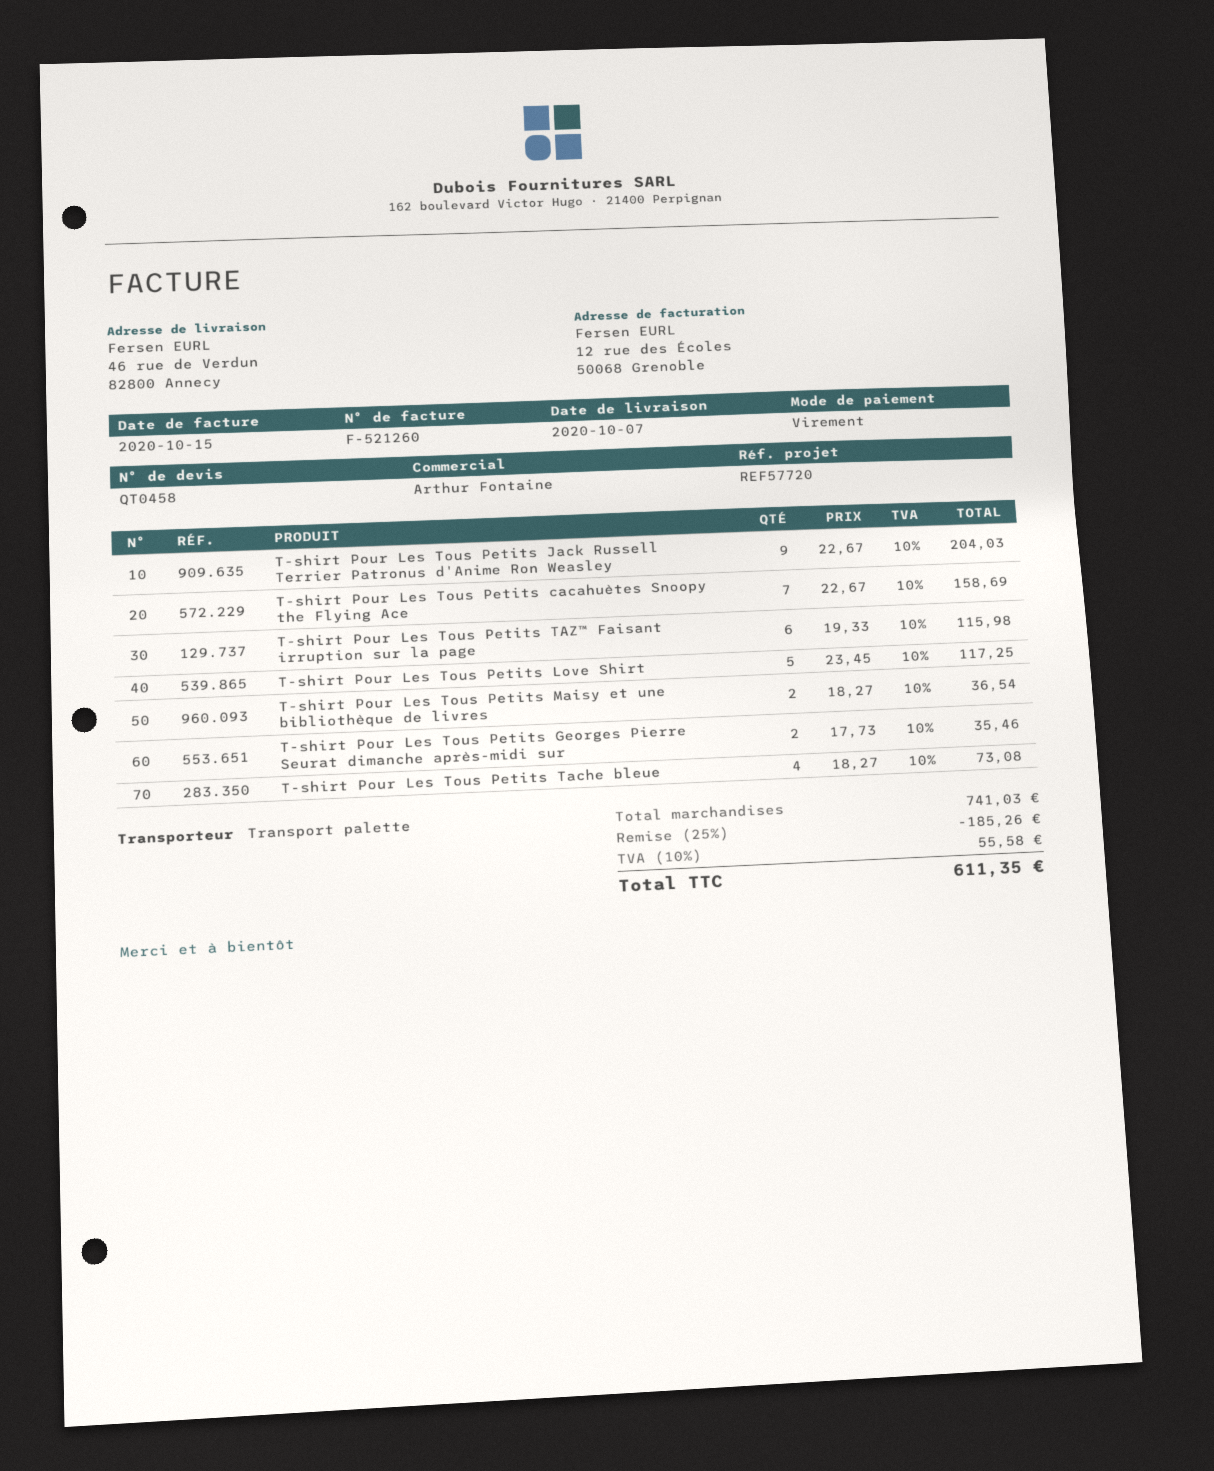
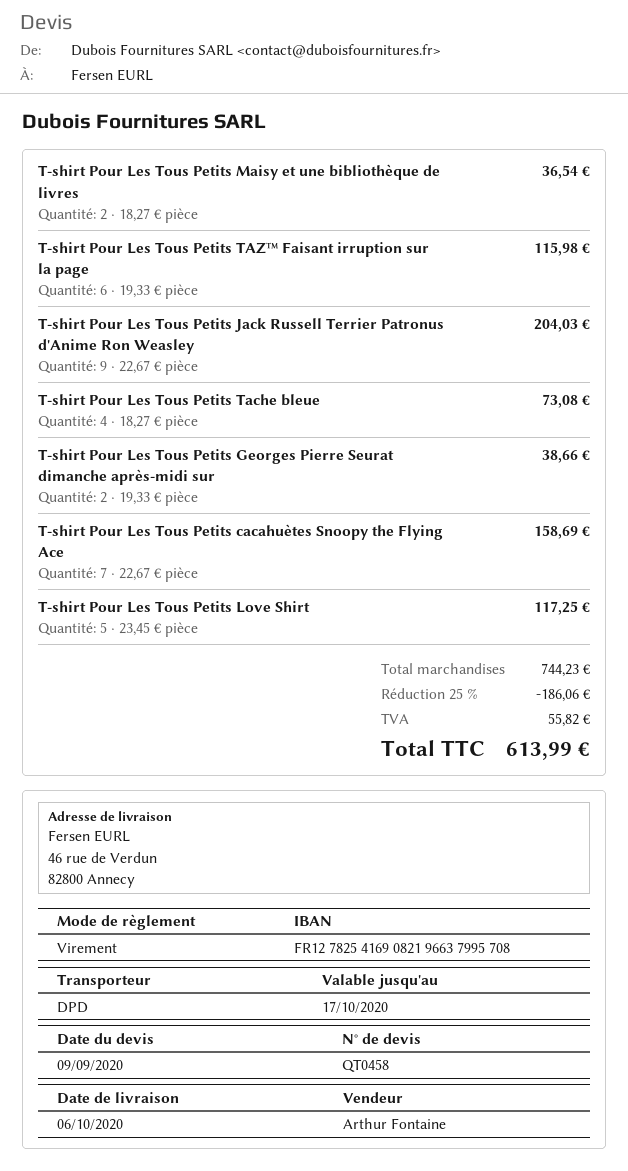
delivery date: 2020-10-07 -> 2020-10-06
shipping method: pallet freight -> DPD
T-shirt Pour Les Tous Petits Georges Pierre Seurat dimanche après-midi sur: 2 x 17.73 = 35.46 -> 2 x 19.33 = 38.66
subtotal: 741.03 -> 744.23
discount: 25% = 185.26 -> 25% = 186.06
tax: 55.58 -> 55.82
total: 611.35 -> 613.99

